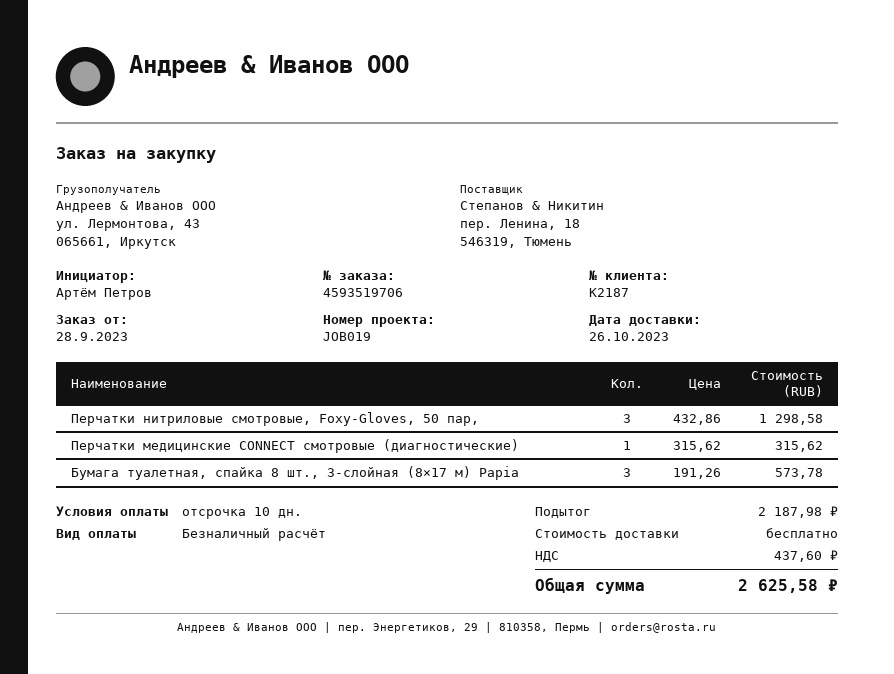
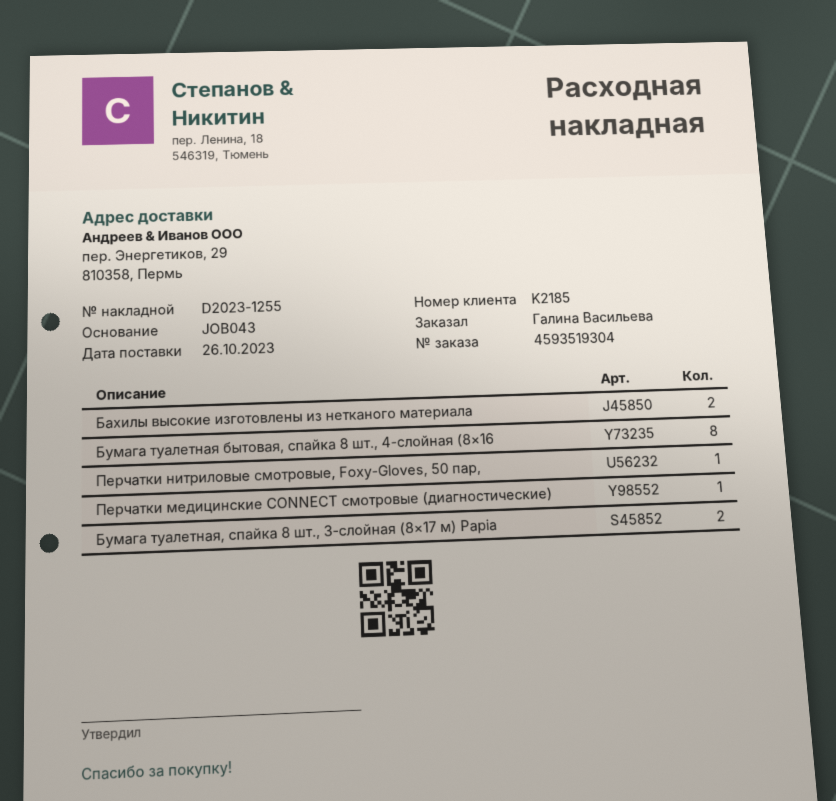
order number: 4593519706 -> 4593519304
customer number: K2187 -> K2185
reference: JOB019 -> JOB043
ordered by: Артём Петров -> Галина Васильева
ship to: ул. Лермонтова, 43, 065661, Иркутск -> пер. Энергетиков, 29, 810358, Пермь
Перчатки нитриловые смотровые, Foxy-Gloves, 50 пар,: 3 -> 1
Бумага туалетная, спайка 8 шт., 3-слойная (8×17 м) Papia: 3 -> 2
Бахилы высокие изготовлены из нетканого материала: none -> 2
Бумага туалетная бытовая, спайка 8 шт., 4-слойная (8×16: none -> 8

